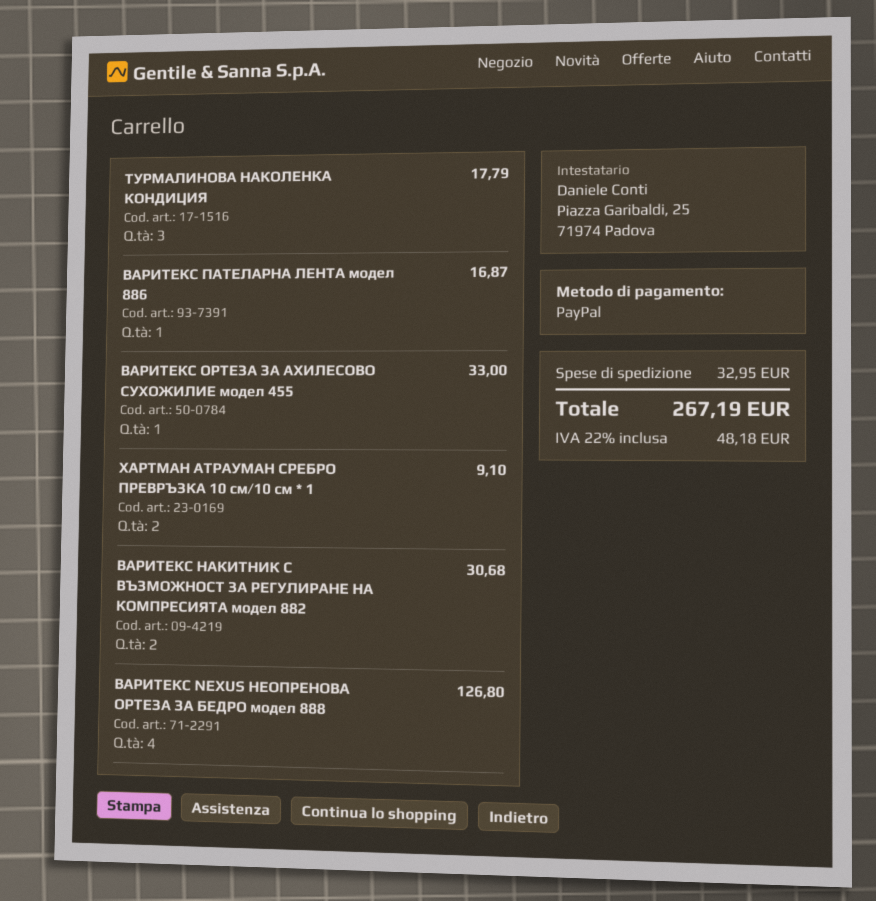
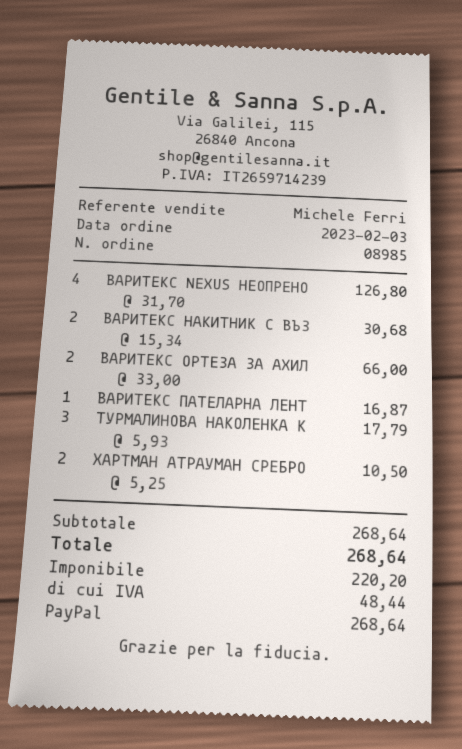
ВАРИТЕКС ОРТЕЗА ЗА АХИЛЕСОВО СУХОЖИЛИЕ модел 455: 1 for 33.00 -> 2 for 66.00
ХАРТМАН АТРАУМАН СРЕБРО ПРЕВРЪЗКА 10 см/10 см * 1: 2 for 9.10 -> 2 for 10.50
shipping: 32.95 -> none
tax: 48.18 -> 48.44
total: 267.19 -> 268.64

